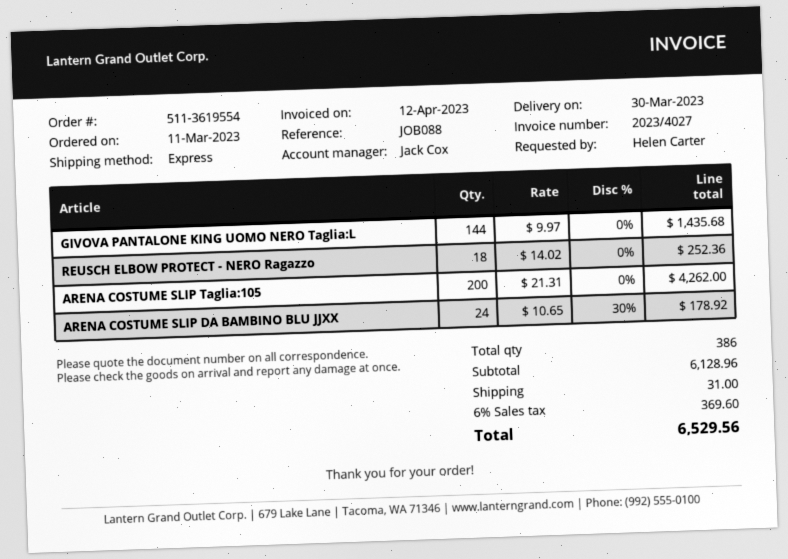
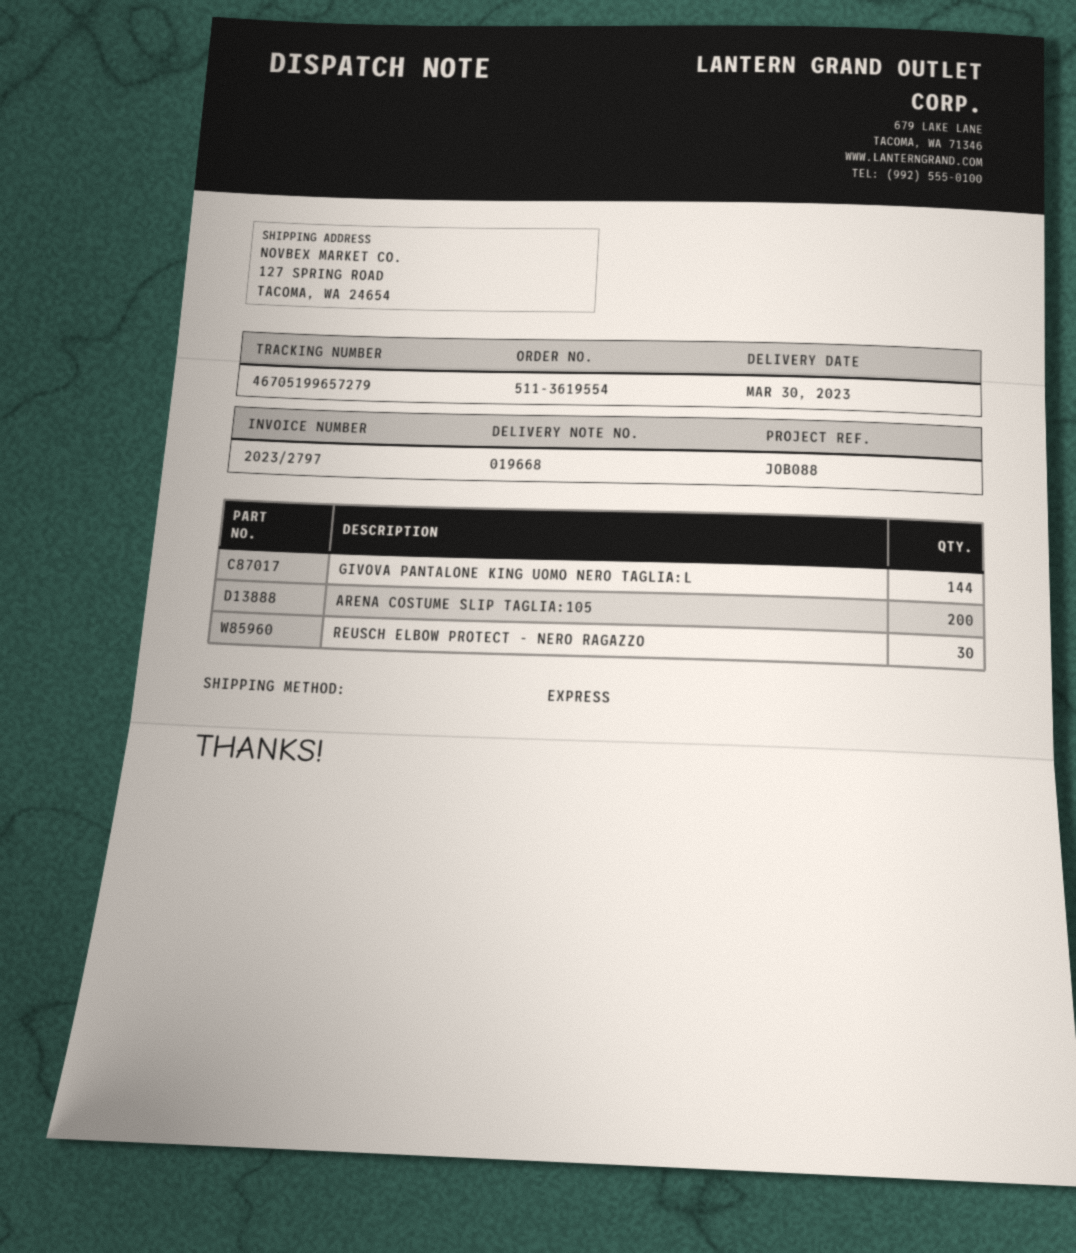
invoice number: 2023/4027 -> 2023/2797
REUSCH ELBOW PROTECT - NERO Ragazzo: 18 -> 30
ARENA COSTUME SLIP DA BAMBINO BLU JJXX: 24 -> none

